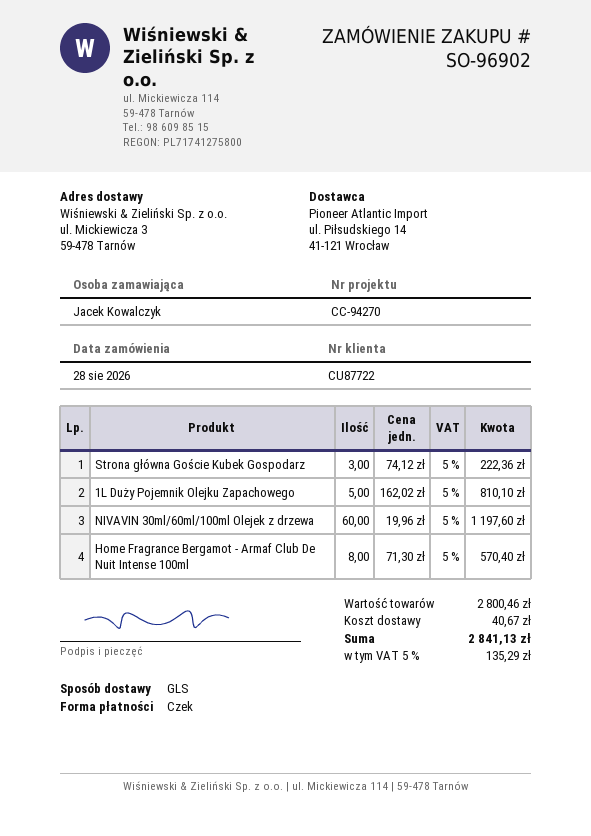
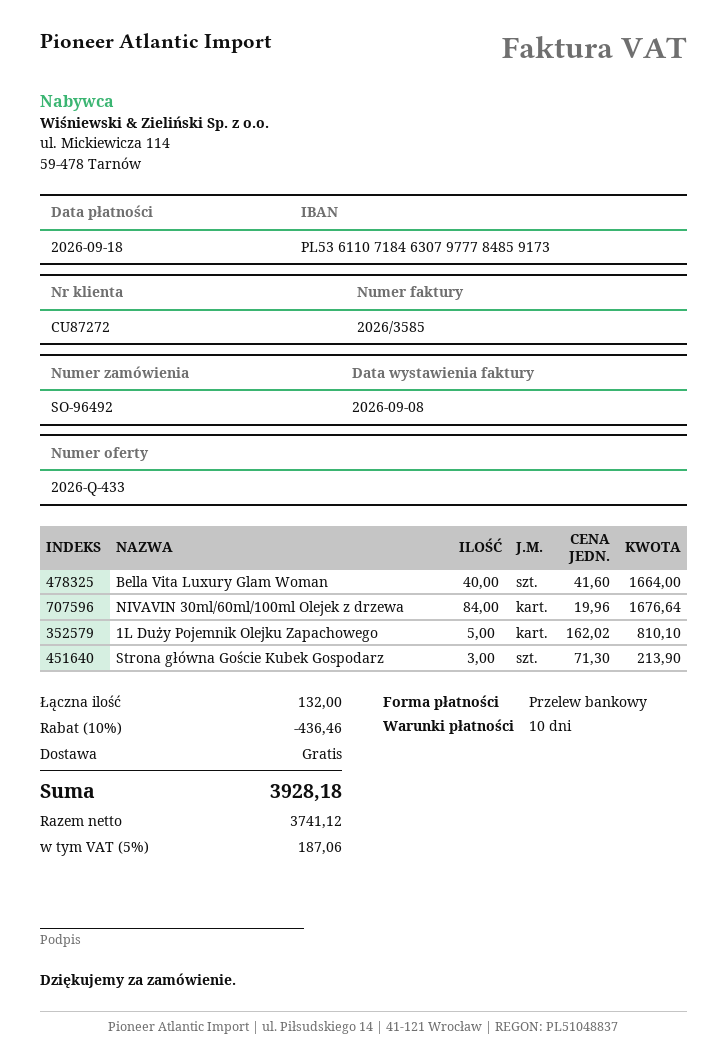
order number: SO-96902 -> SO-96492
customer number: CU87722 -> CU87272
payment method: cheque -> bank transfer
Strona główna Goście Kubek Gospodarz: 3 x 74.12 = 222.36 -> 3 x 71.30 = 213.90
NIVAVIN 30ml/60ml/100ml Olejek z drzewa: 60 x 19.96 = 1197.60 -> 84 x 19.96 = 1676.64
Home Fragrance Bergamot - Armaf Club De Nuit Intense 100ml: 8 x 71.30 = 570.40 -> none
Bella Vita Luxury Glam Woman: none -> 40 x 41.60 = 1664.00
discount: none -> 10% = 436.46
shipping: 40.67 -> 0.00
tax: 5% = 135.29 -> 5% = 187.06
total: 2841.13 -> 3928.18

